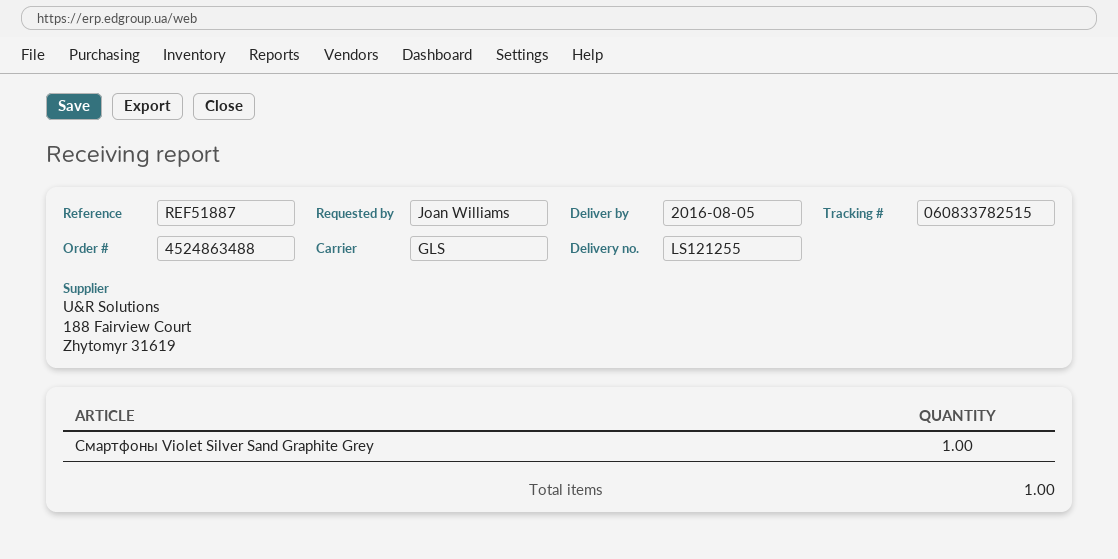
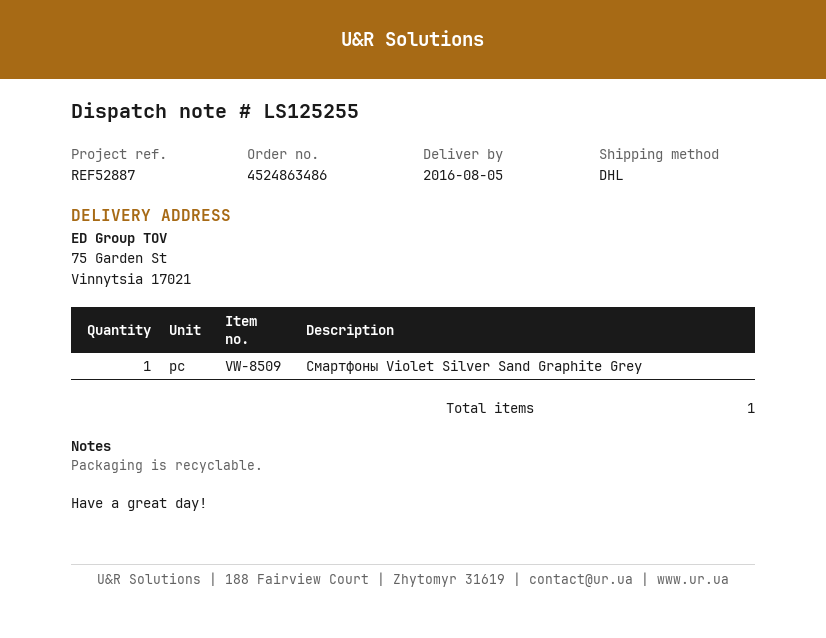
order number: 4524863488 -> 4524863486
delivery note number: LS121255 -> LS125255
reference: REF51887 -> REF52887
shipping method: GLS -> DHL

